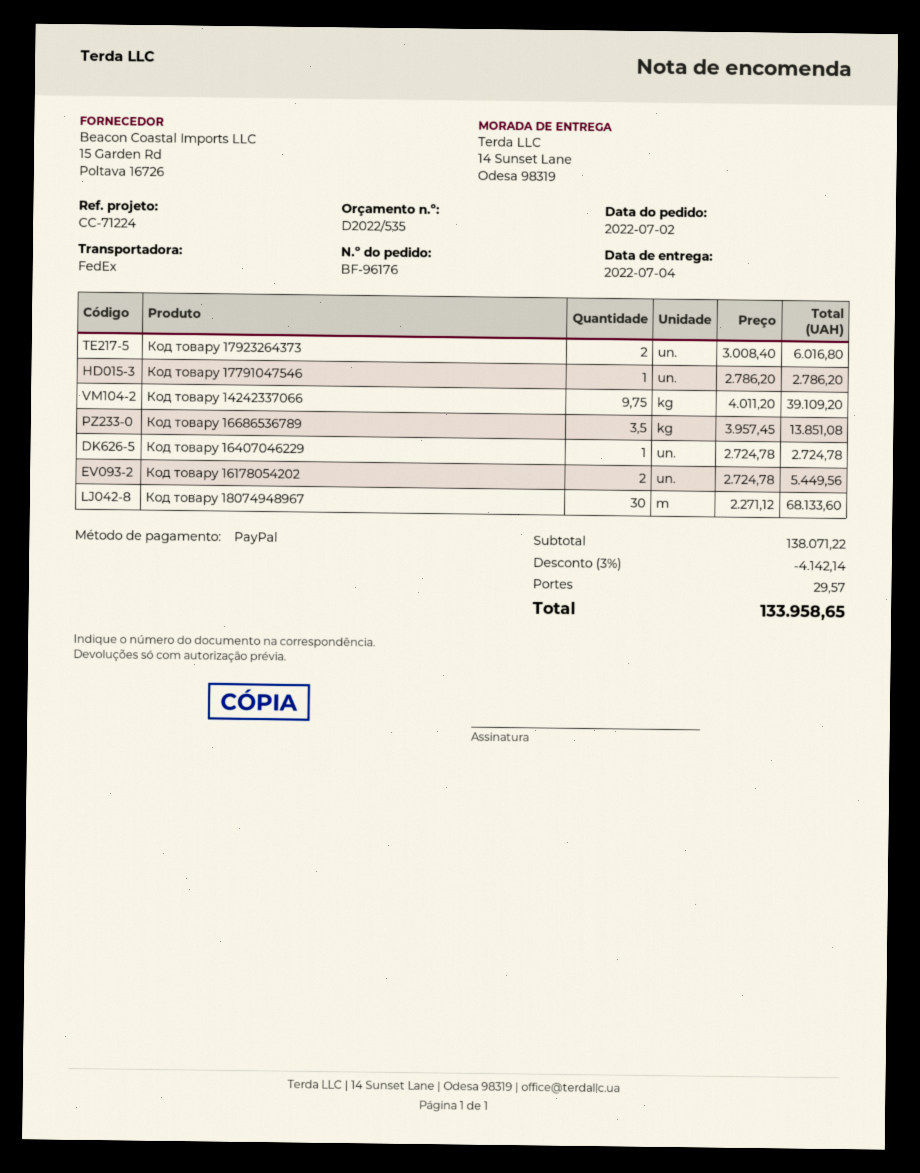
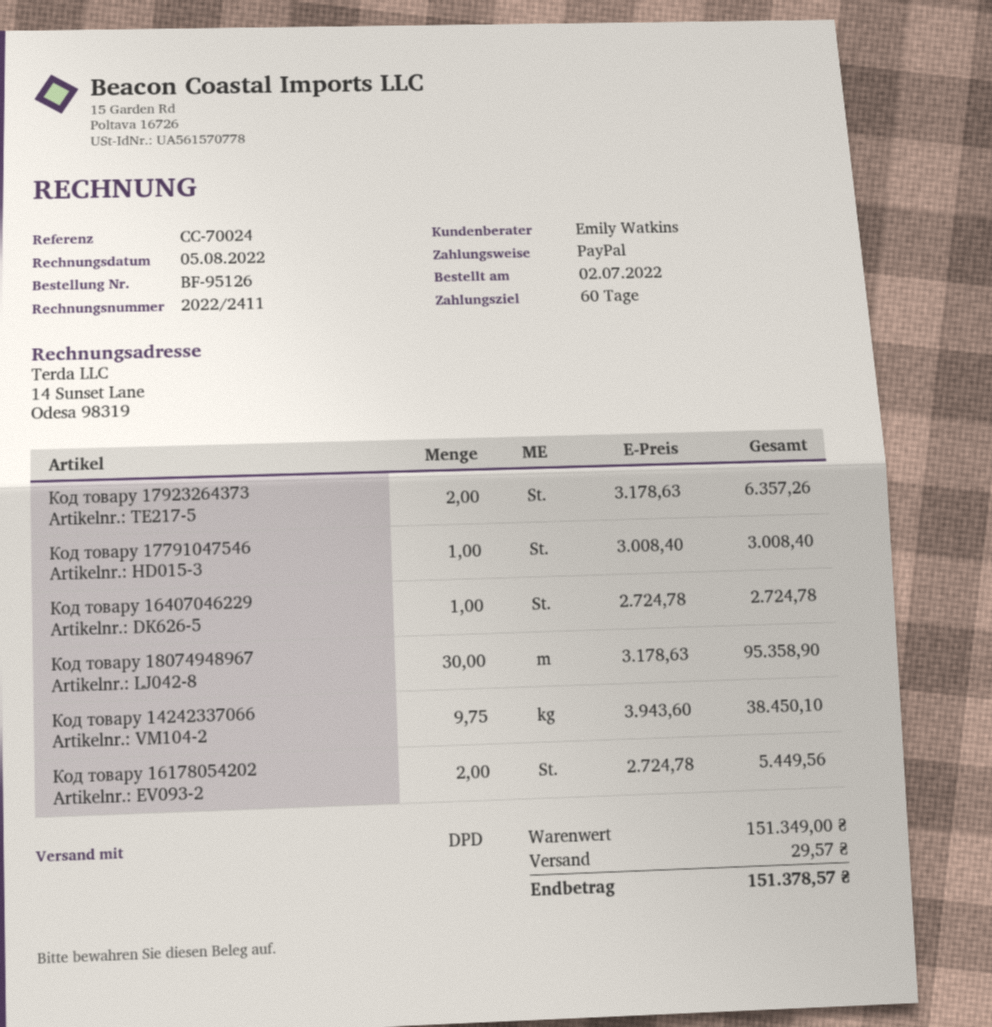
order number: BF-96176 -> BF-95126
reference: CC-71224 -> CC-70024
shipping method: FedEx -> DPD
Код товару 17923264373: 2 x 3008.40 = 6016.80 -> 2 x 3178.63 = 6357.26
Код товару 17791047546: 1 x 2786.20 = 2786.20 -> 1 x 3008.40 = 3008.40
Код товару 14242337066: 9.75 x 4011.20 = 39109.20 -> 9.75 x 3943.60 = 38450.10
Код товару 16686536789: 3.5 x 3957.45 = 13851.08 -> none
Код товару 18074948967: 30 x 2271.12 = 68133.60 -> 30 x 3178.63 = 95358.90
subtotal: 138071.22 -> 151349.00
discount: 3% = 4142.14 -> none
total: 133958.65 -> 151378.57

